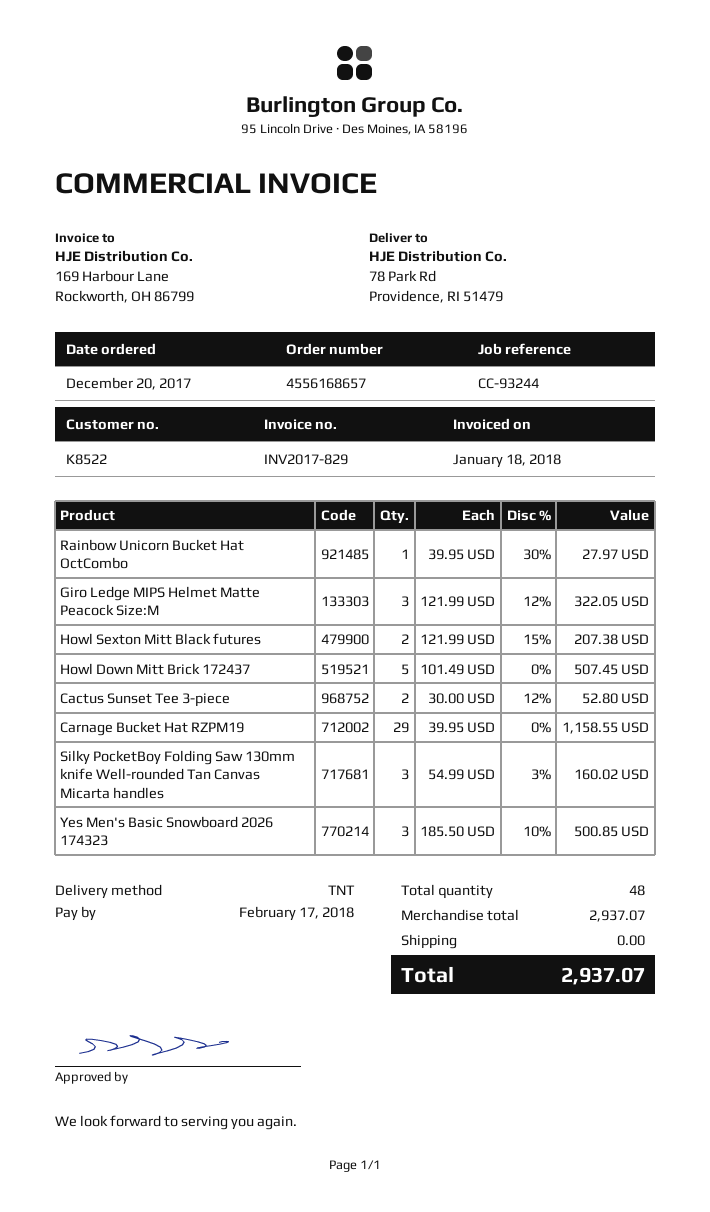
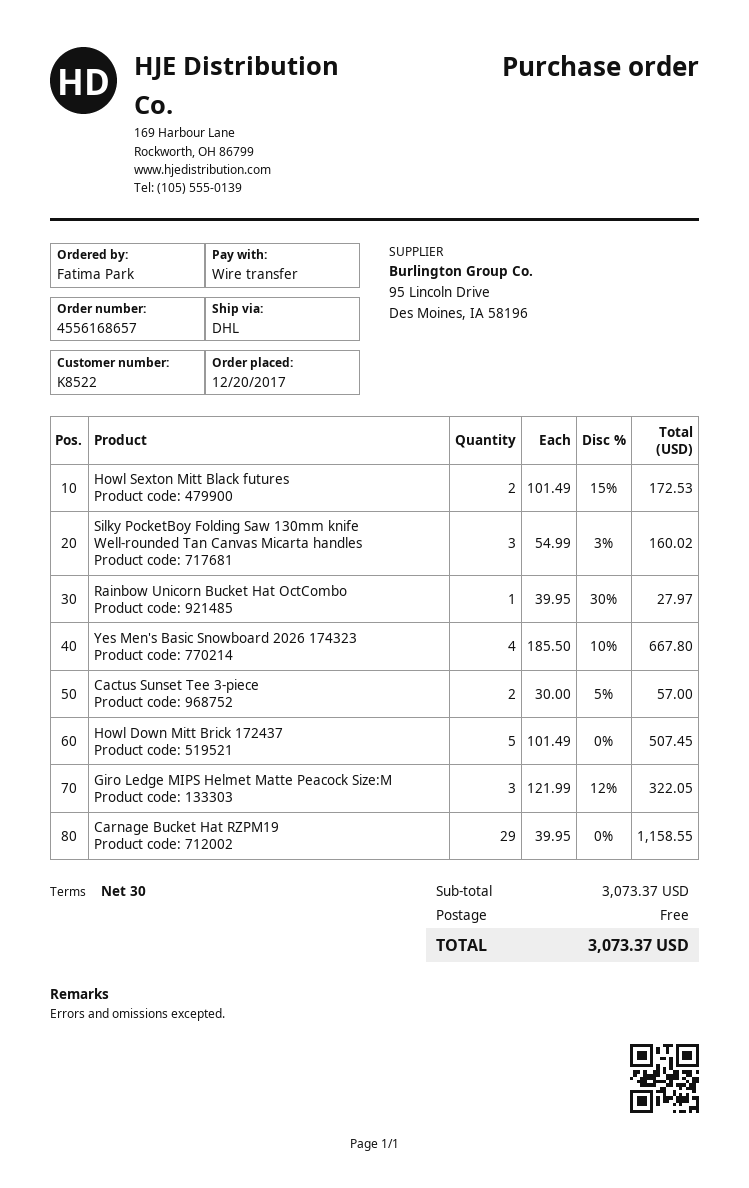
shipping method: TNT -> DHL
Howl Sexton Mitt Black futures: 2 x 121.99 - 15% = 207.38 -> 2 x 101.49 - 15% = 172.53
Cactus Sunset Tee 3-piece: 2 x 30.00 - 12% = 52.80 -> 2 x 30.00 - 5% = 57.00
Yes Men's Basic Snowboard 2026 174323: 3 x 185.50 - 10% = 500.85 -> 4 x 185.50 - 10% = 667.80
subtotal: 2937.07 -> 3073.37
total: 2937.07 -> 3073.37

